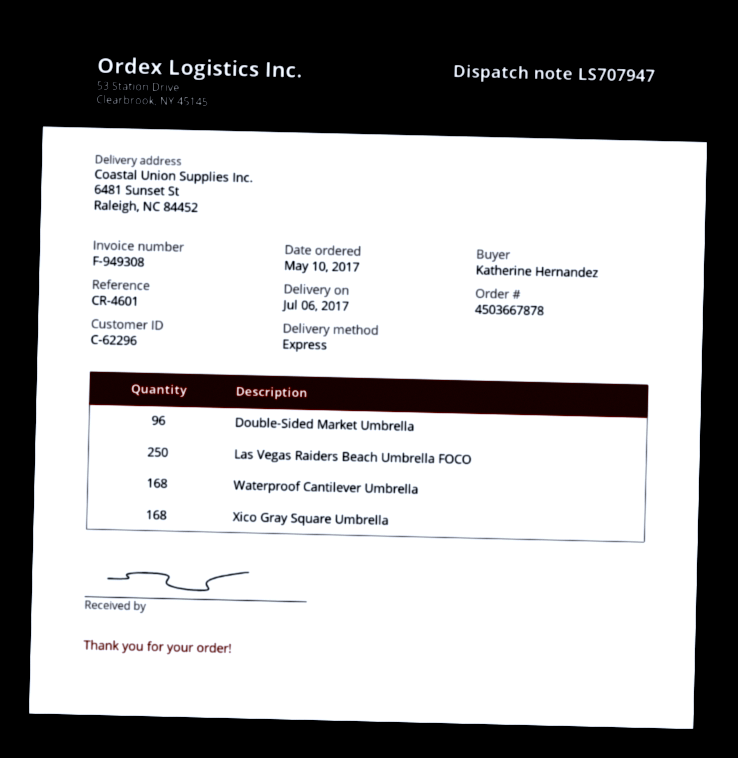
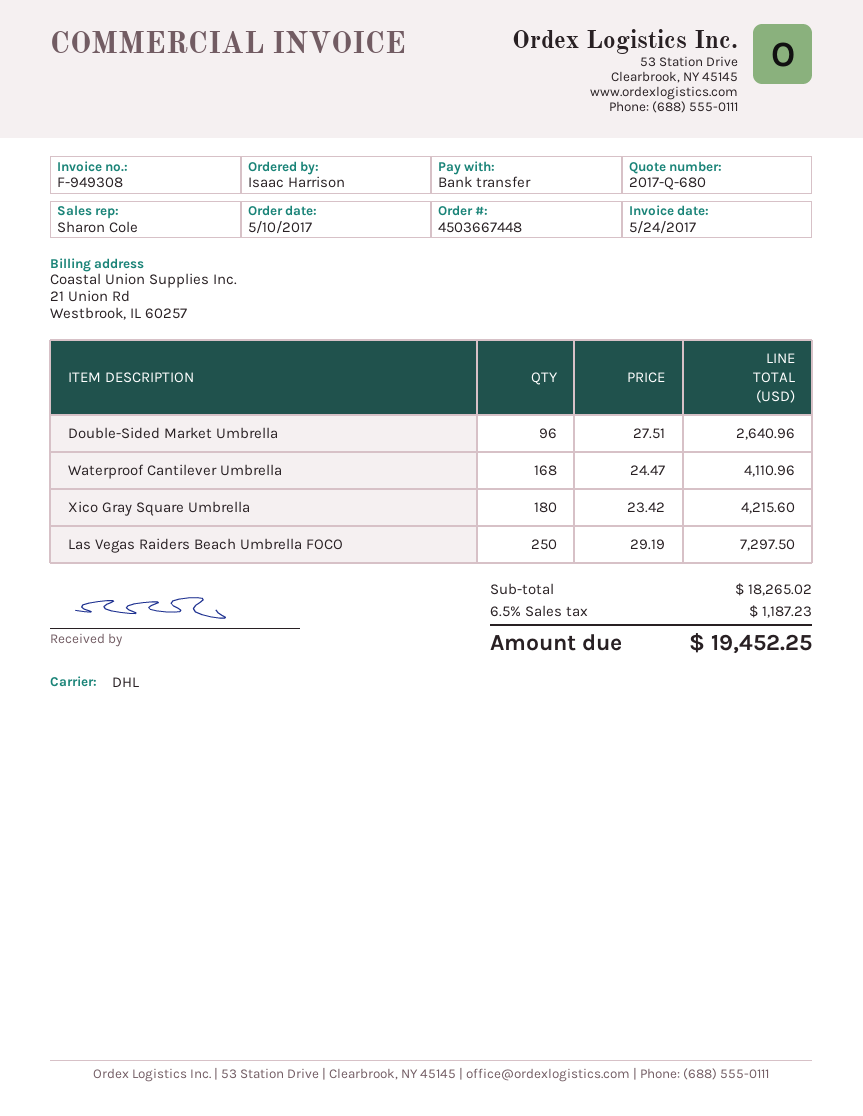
order number: 4503667878 -> 4503667448
ordered by: Katherine Hernandez -> Isaac Harrison
shipping method: express -> DHL
Xico Gray Square Umbrella: 168 -> 180

